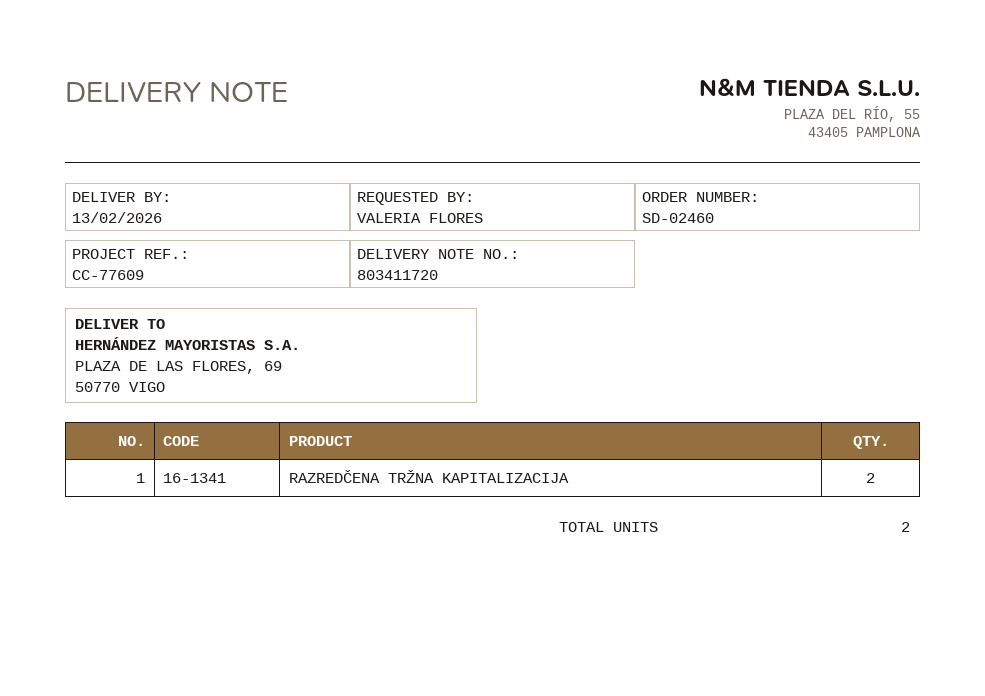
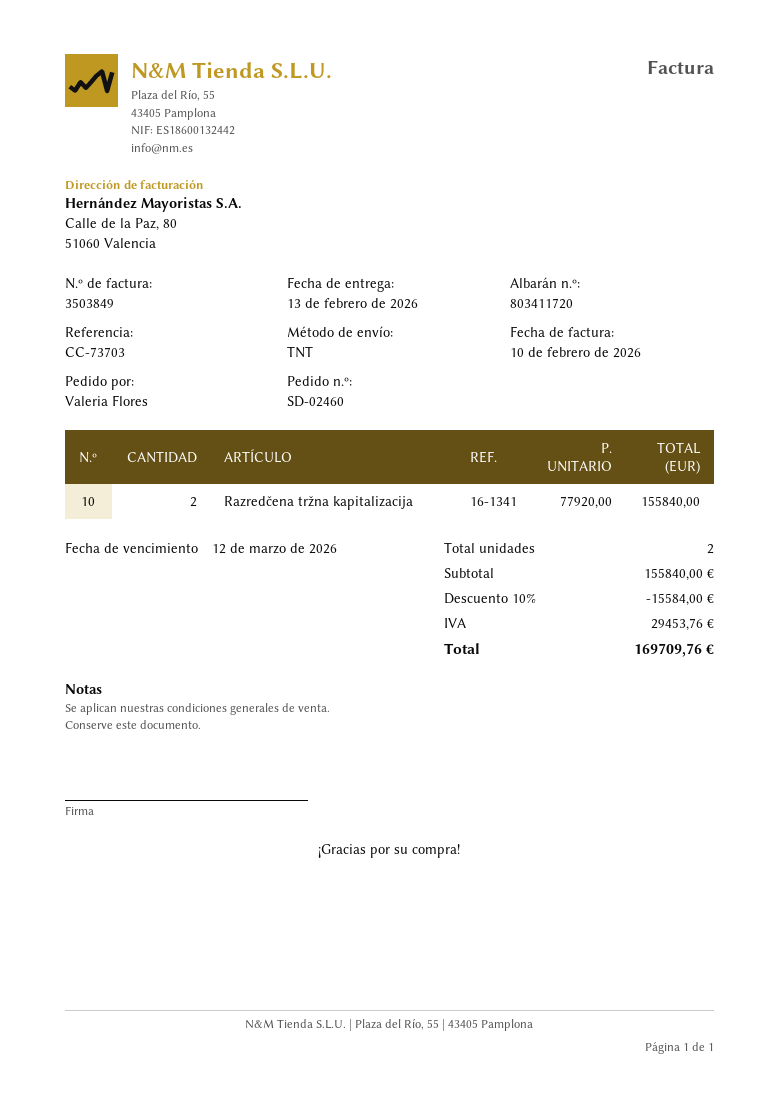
reference: CC-77609 -> CC-73703

